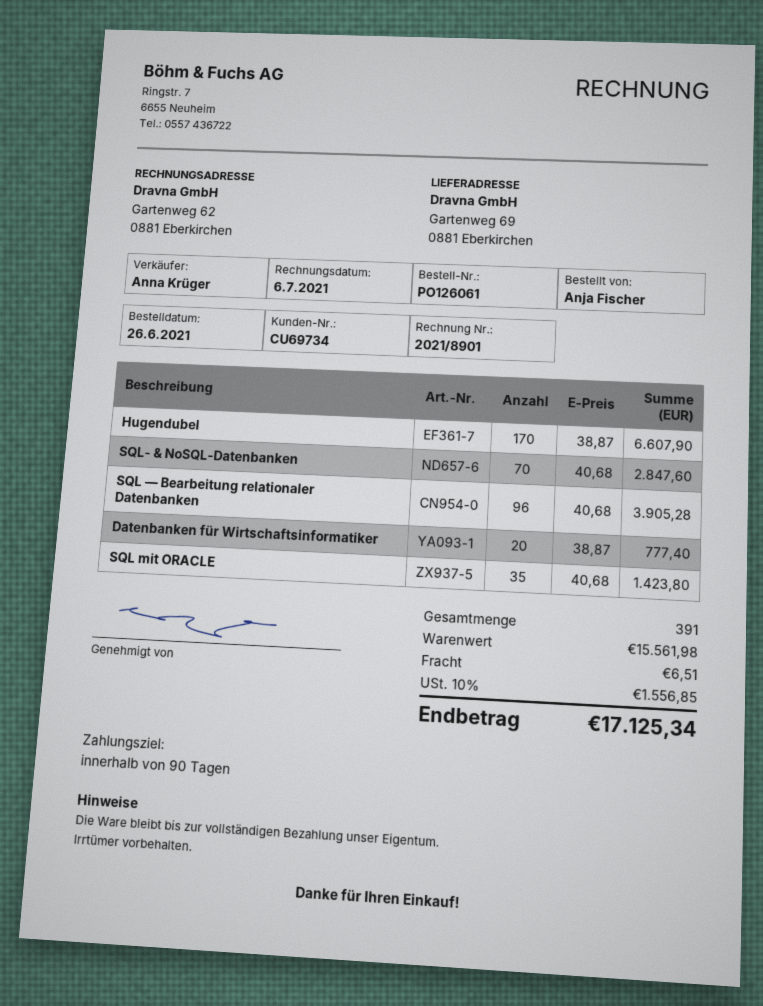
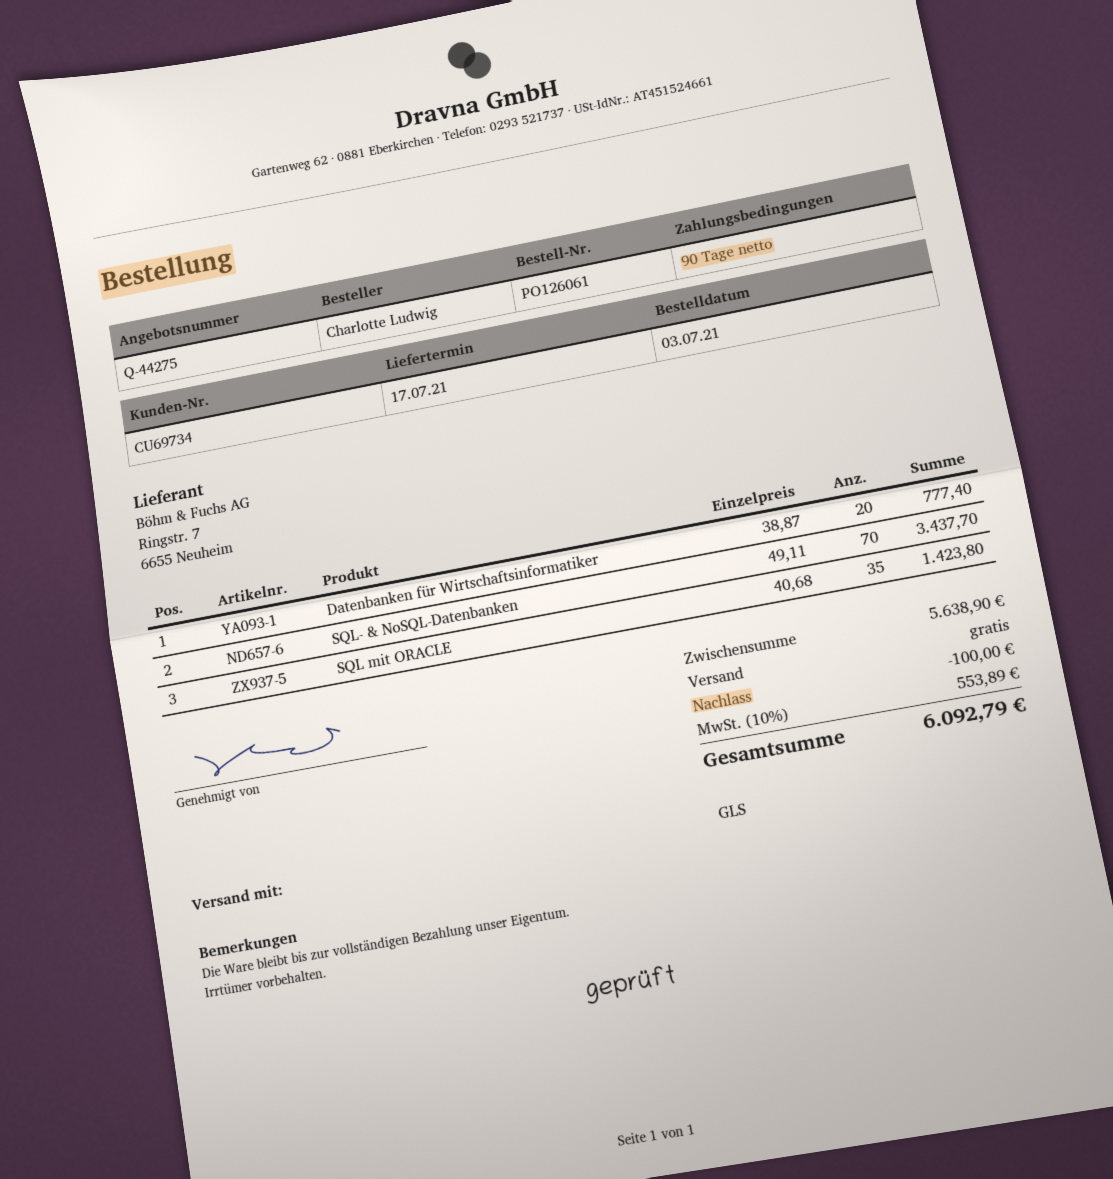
order date: 2021-06-26 -> 2021-07-03
ordered by: Anja Fischer -> Charlotte Ludwig
Hugendubel: 170 x 38.87 = 6607.90 -> none
SQL- & NoSQL-Datenbanken: 70 x 40.68 = 2847.60 -> 70 x 49.11 = 3437.70
SQL — Bearbeitung relationaler Datenbanken: 96 x 40.68 = 3905.28 -> none
subtotal: 15561.98 -> 5638.90
discount: none -> 100.00
shipping: 6.51 -> 0.00
tax: 10% = 1556.85 -> 10% = 553.89
total: 17125.34 -> 6092.79

